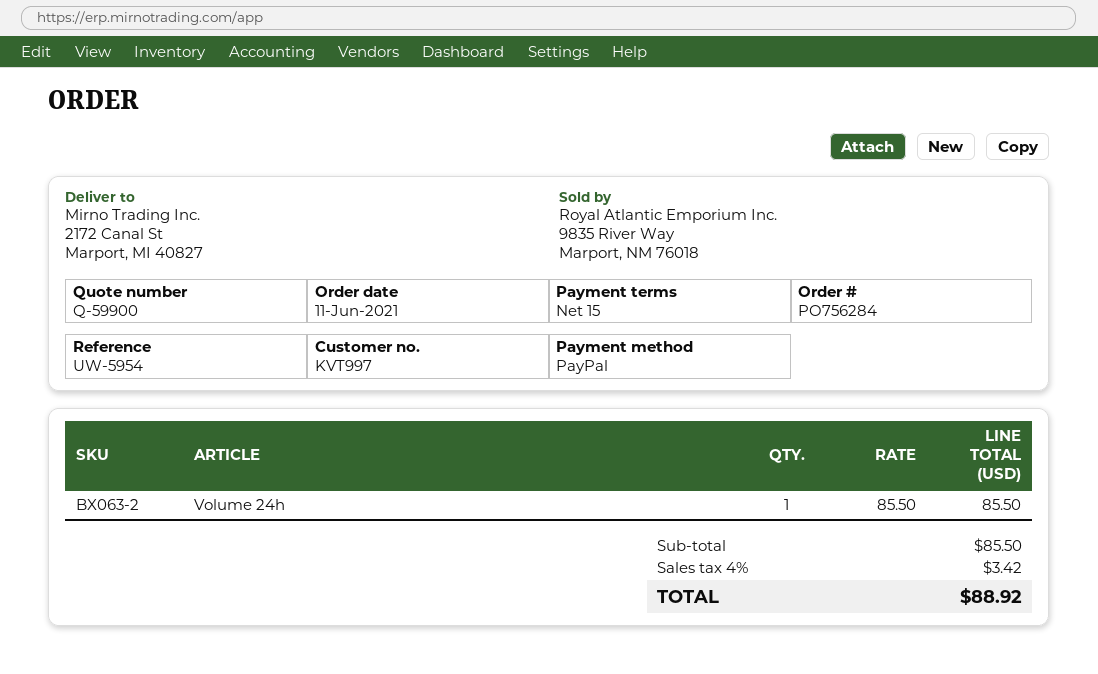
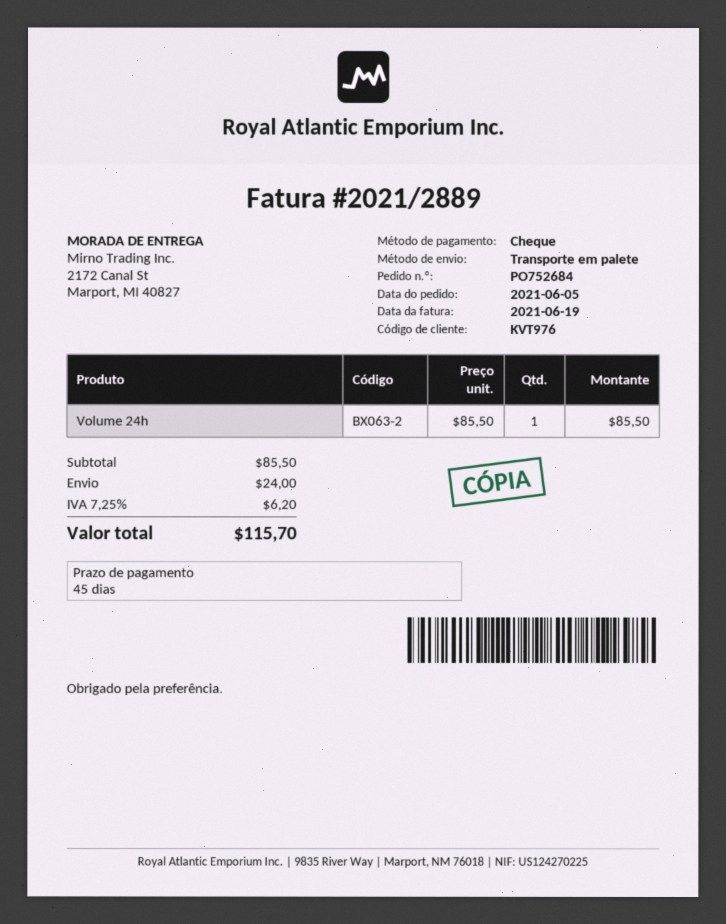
order number: PO756284 -> PO752684
order date: 2021-06-11 -> 2021-06-05
payment terms: 15 days -> 45 days
customer number: KVT997 -> KVT976
payment method: PayPal -> cheque
shipping: none -> 24.00
tax: 4% = 3.42 -> 7.25% = 6.20
total: 88.92 -> 115.70

